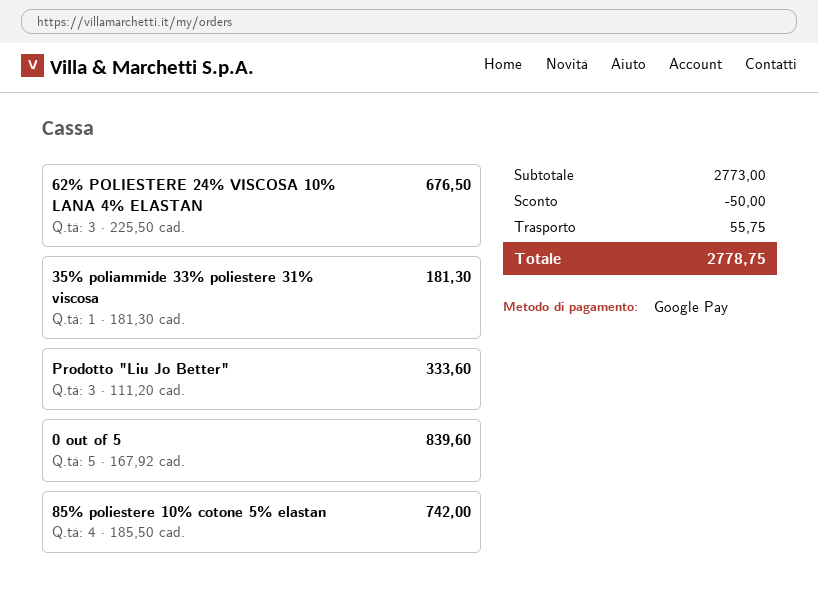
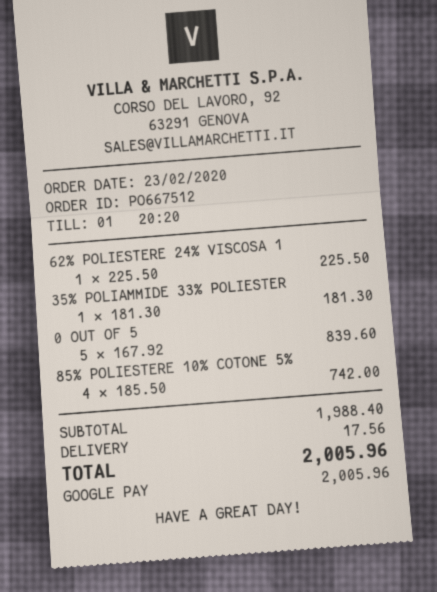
62% POLIESTERE 24% VISCOSA 10% LANA 4% ELASTAN: 3 x 225.50 = 676.50 -> 1 x 225.50 = 225.50
Prodotto "Liu Jo Better": 3 x 111.20 = 333.60 -> none
subtotal: 2773.00 -> 1988.40
discount: 50.00 -> none
shipping: 55.75 -> 17.56
total: 2778.75 -> 2005.96

